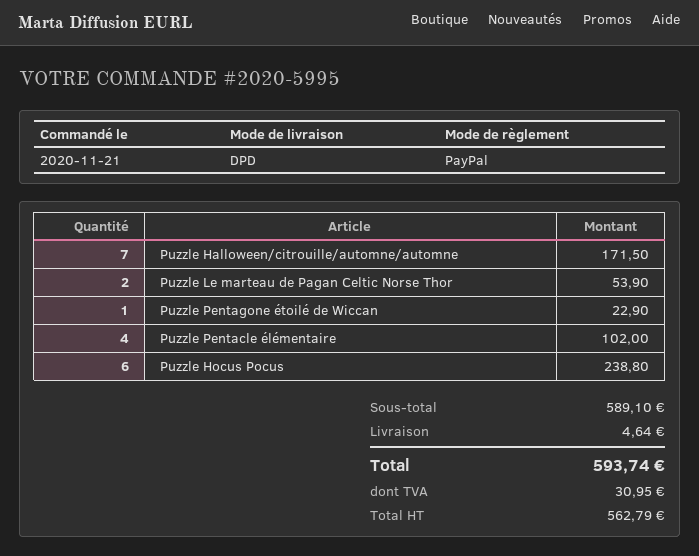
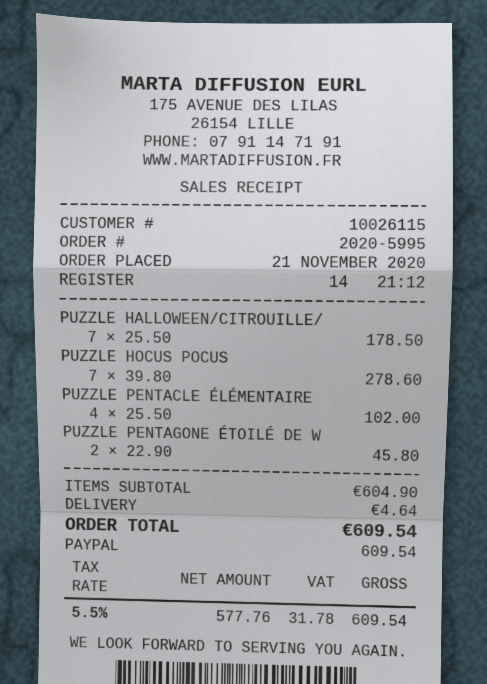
Puzzle Halloween/citrouille/automne/automne: 7 for 171.50 -> 7 for 178.50
Puzzle Le marteau de Pagan Celtic Norse Thor: 2 for 53.90 -> none
Puzzle Pentagone étoilé de Wiccan: 1 for 22.90 -> 2 for 45.80
Puzzle Hocus Pocus: 6 for 238.80 -> 7 for 278.60
subtotal: 589.10 -> 604.90
net: 562.79 -> 577.76
tax: 30.95 -> 31.78
total: 593.74 -> 609.54

